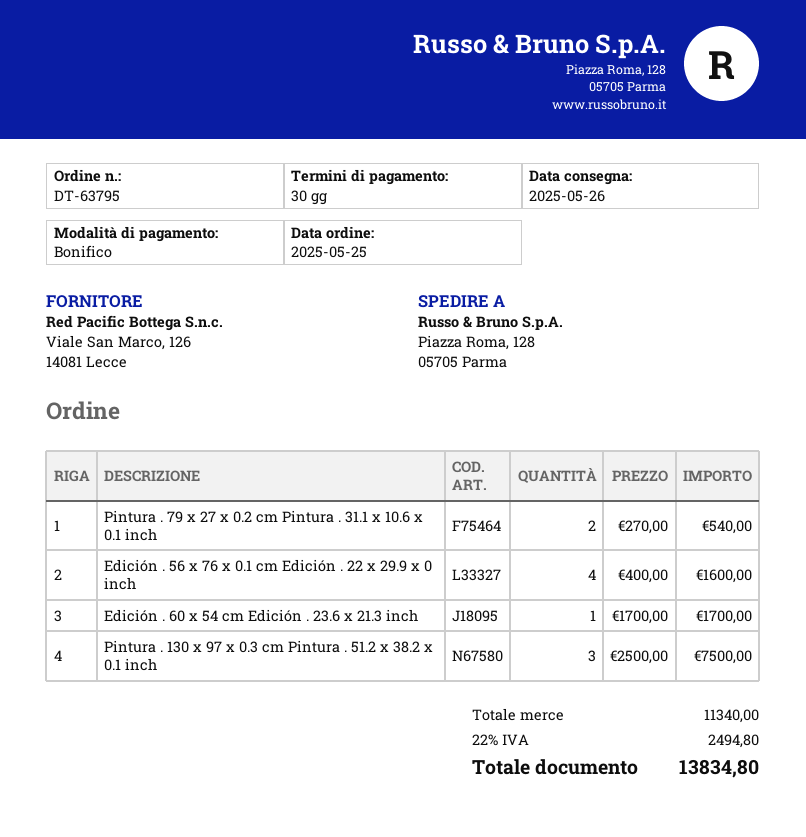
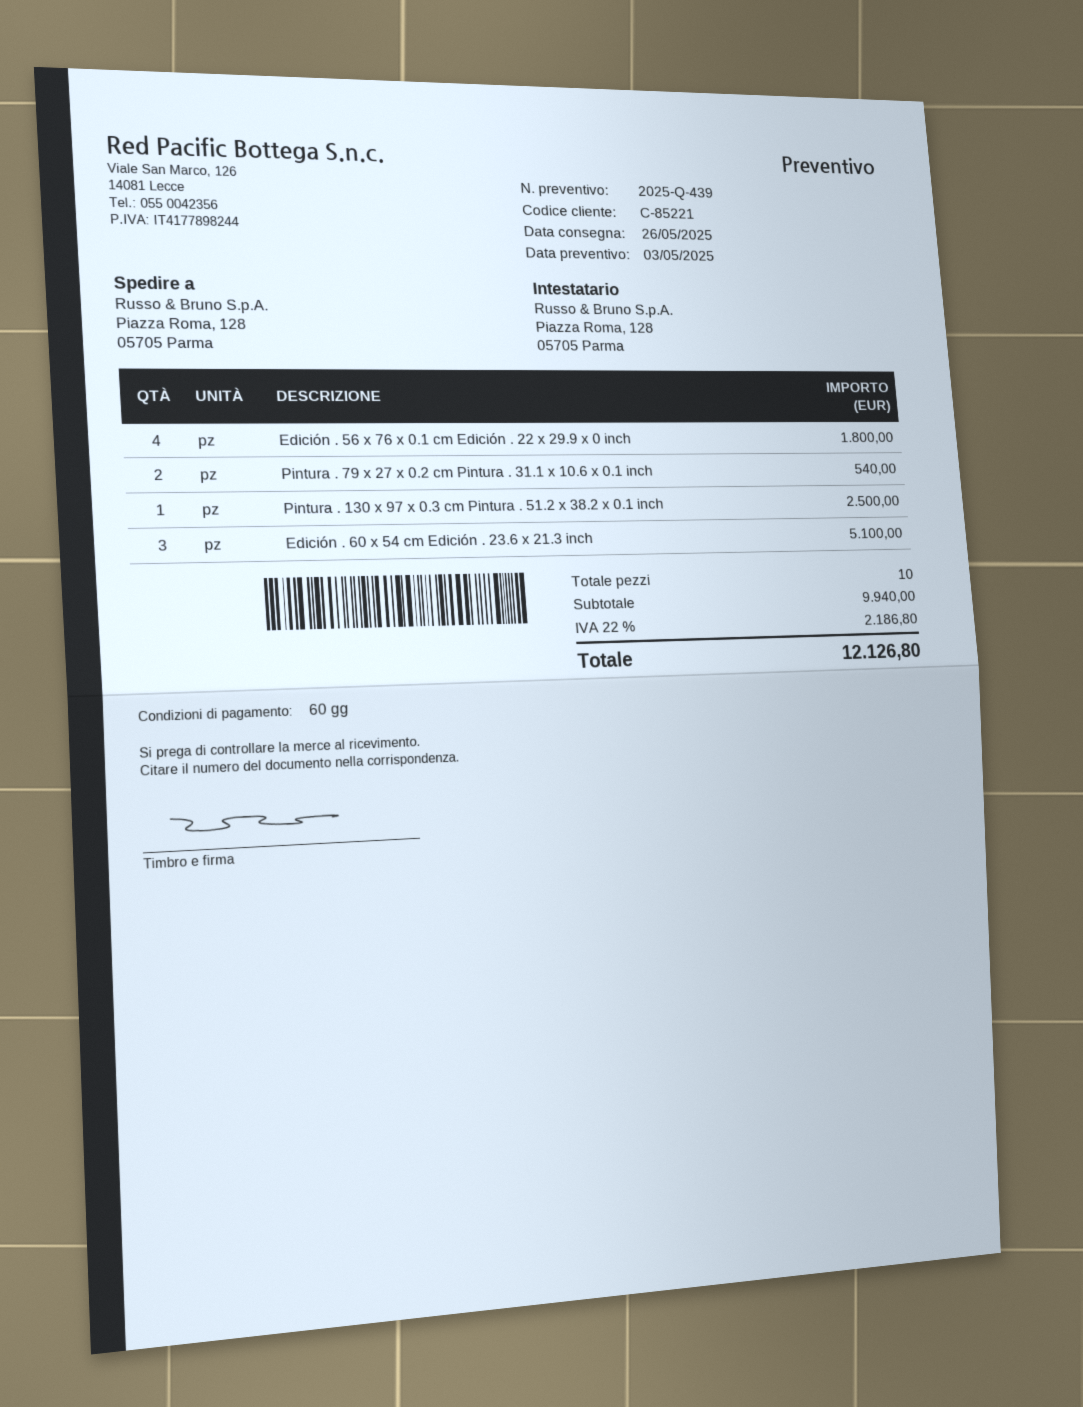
payment terms: 30 days -> 60 days
Edición . 56 x 76 x 0.1 cm Edición . 22 x 29.9 x 0 inch: 4 for 1600.00 -> 4 for 1800.00
Edición . 60 x 54 cm Edición . 23.6 x 21.3 inch: 1 for 1700.00 -> 3 for 5100.00
Pintura . 130 x 97 x 0.3 cm Pintura . 51.2 x 38.2 x 0.1 inch: 3 for 7500.00 -> 1 for 2500.00
subtotal: 11340.00 -> 9940.00
tax: 22% = 2494.80 -> 22% = 2186.80
total: 13834.80 -> 12126.80

